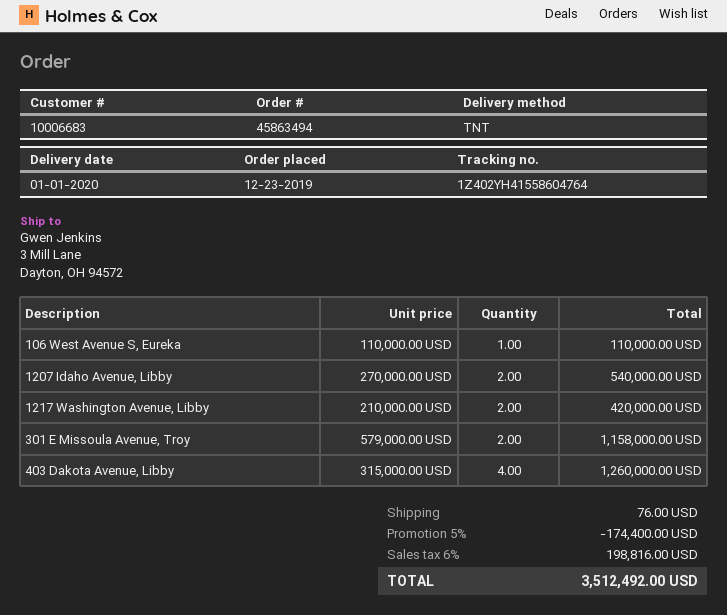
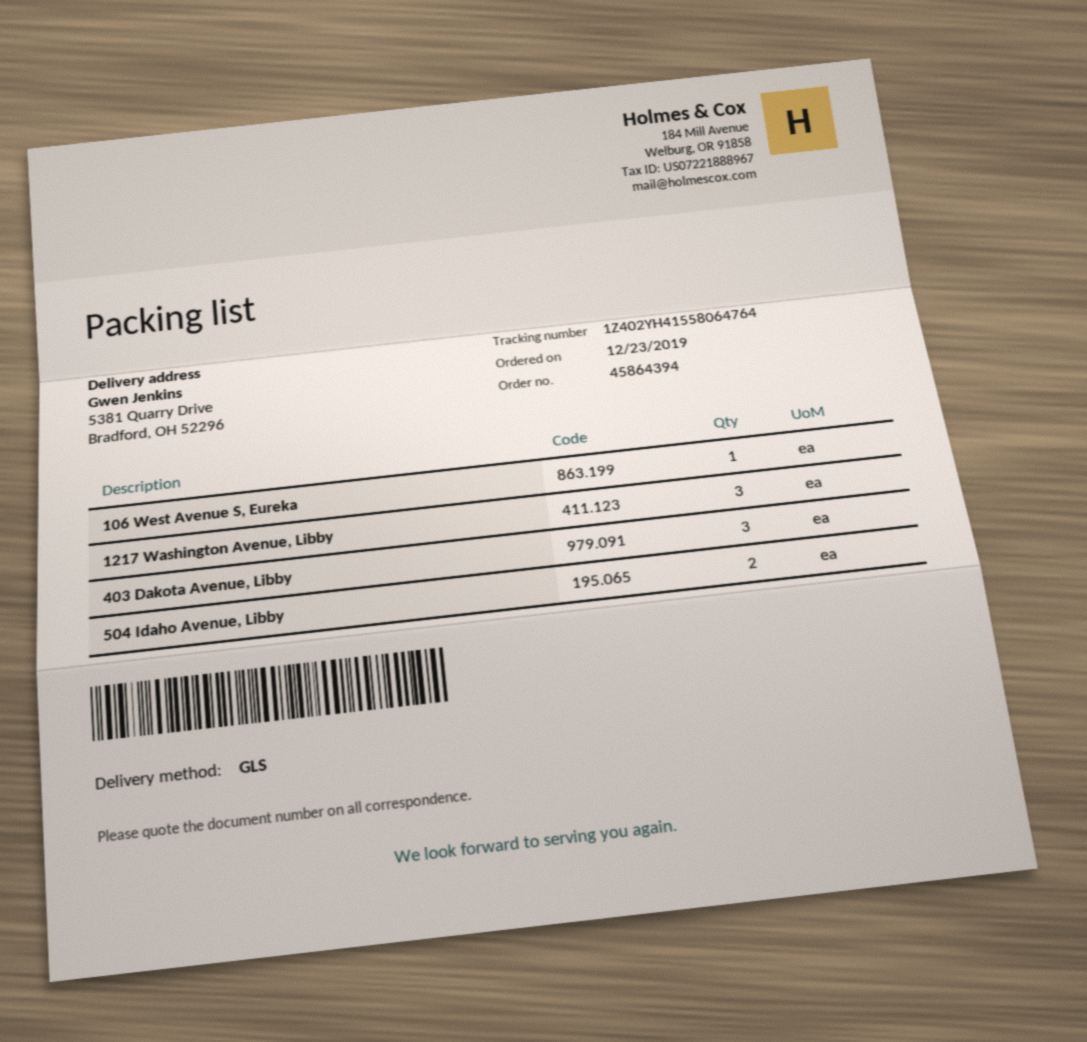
order number: 45863494 -> 45864394
shipping method: TNT -> GLS
tracking number: 1Z402YH41558604764 -> 1Z402YH41558064764
ship to: 3 Mill Lane, Dayton, OH 94572 -> 5381 Quarry Drive, Bradford, OH 52296
1207 Idaho Avenue, Libby: 2 -> none
1217 Washington Avenue, Libby: 2 -> 3
301 E Missoula Avenue, Troy: 2 -> none
403 Dakota Avenue, Libby: 4 -> 3
504 Idaho Avenue, Libby: none -> 2

